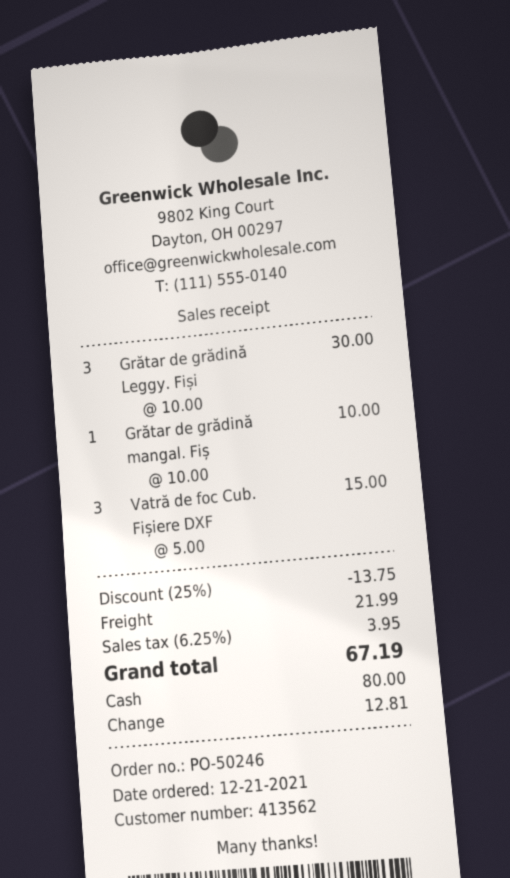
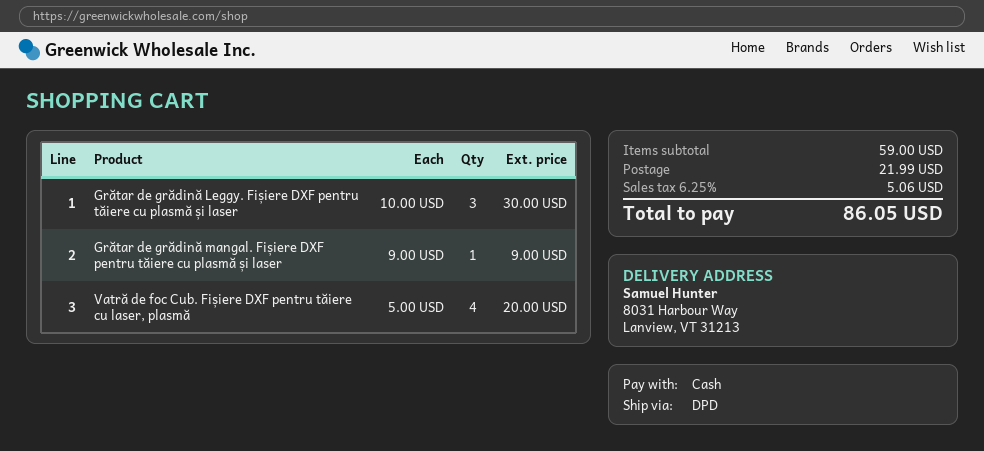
Grătar de grădină mangal. Fiș: 1 x 10.00 = 10.00 -> 1 x 9.00 = 9.00
Vatră de foc Cub. Fișiere DXF: 3 x 5.00 = 15.00 -> 4 x 5.00 = 20.00
discount: 25% = 13.75 -> none
tax: 6.25% = 3.95 -> 6.25% = 5.06
total: 67.19 -> 86.05

